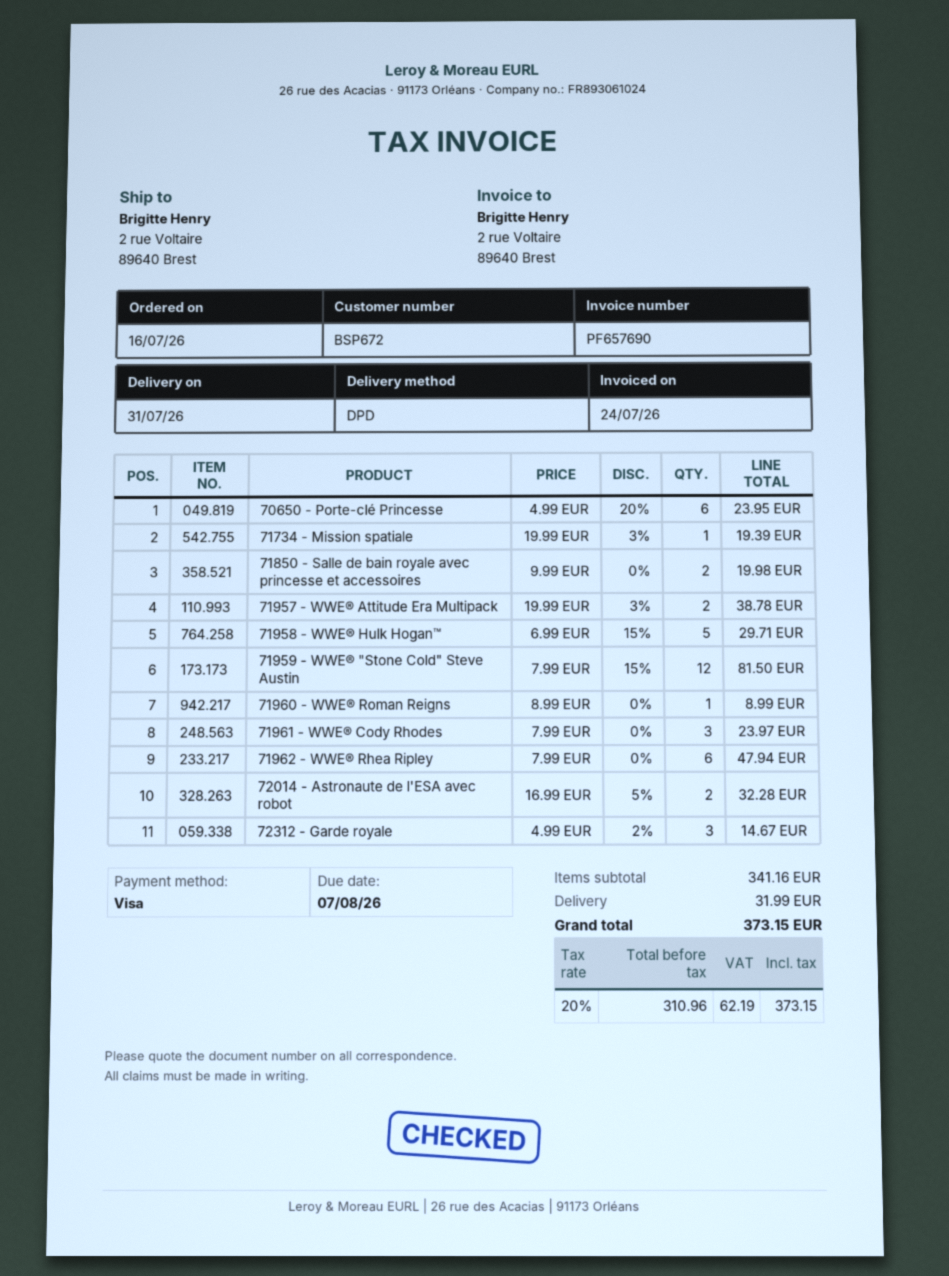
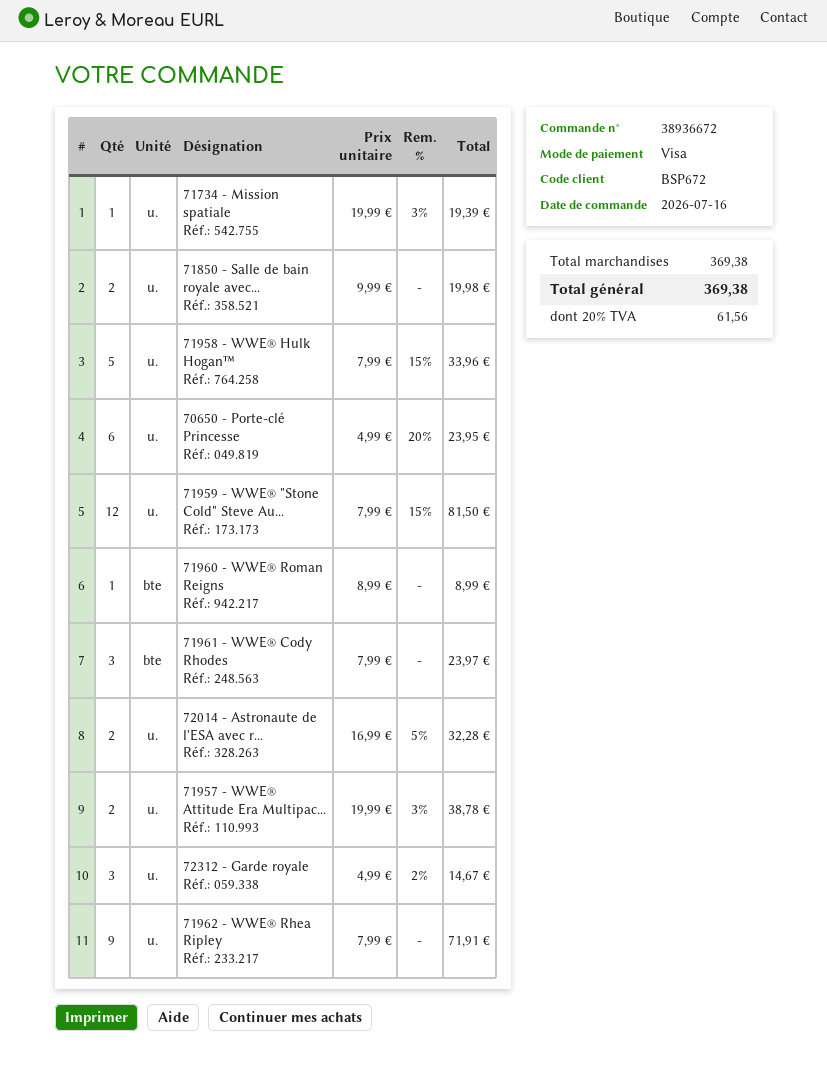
71958 - WWE® Hulk Hogan™: 5 x 6.99 - 15% = 29.71 -> 5 x 7.99 - 15% = 33.96
71962 - WWE® Rhea Ripley: 6 x 7.99 = 47.94 -> 9 x 7.99 = 71.91
subtotal: 341.16 -> 369.38
shipping: 31.99 -> none
tax: 20% = 62.19 -> 20% = 61.56
total: 373.15 -> 369.38

